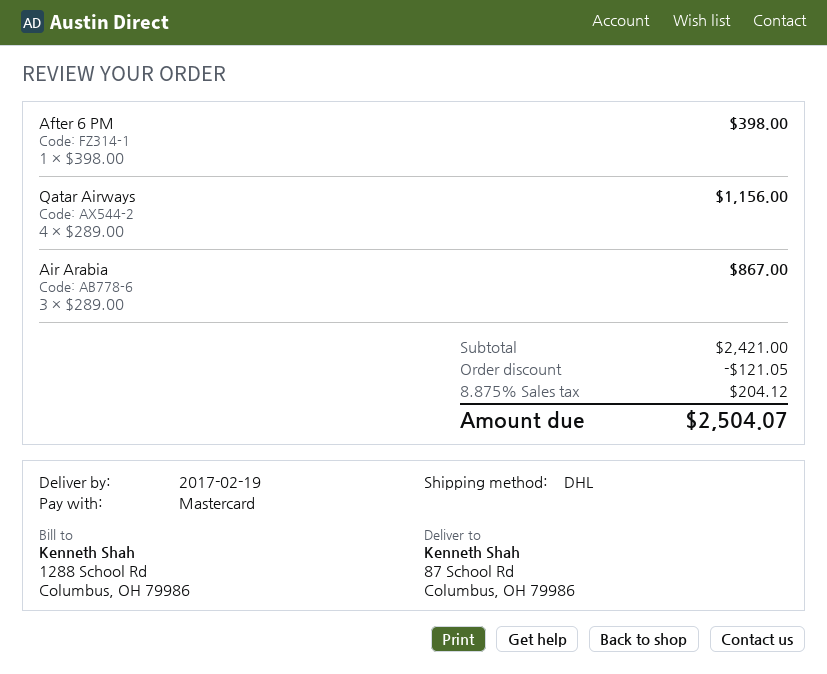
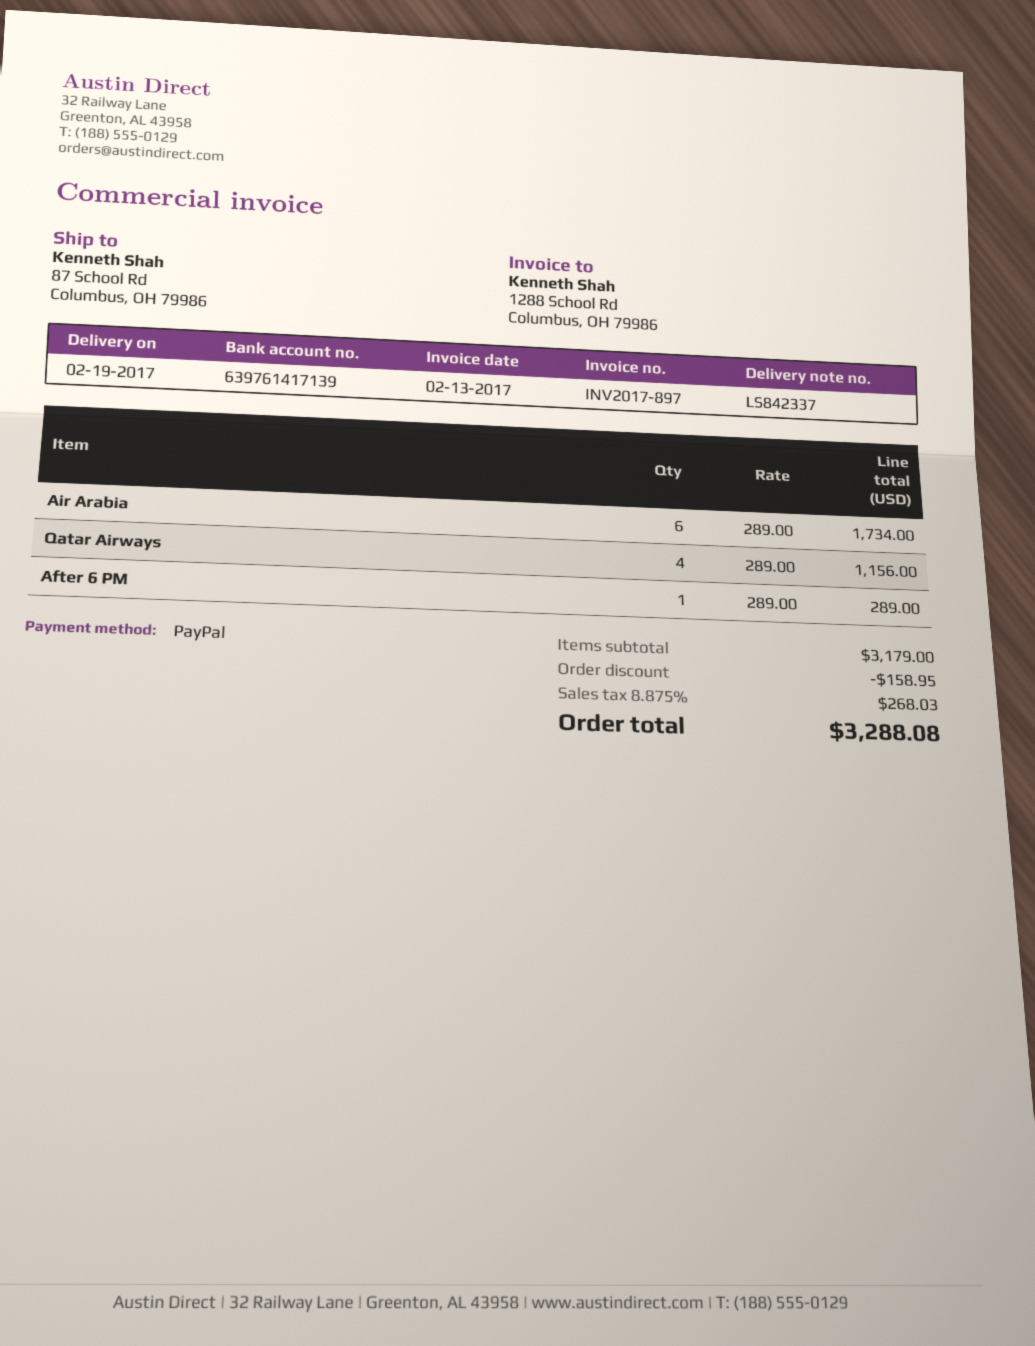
payment method: Mastercard -> PayPal
After 6 PM: 1 x 398.00 = 398.00 -> 1 x 289.00 = 289.00
Air Arabia: 3 x 289.00 = 867.00 -> 6 x 289.00 = 1734.00
subtotal: 2421.00 -> 3179.00
discount: 121.05 -> 158.95
tax: 8.875% = 204.12 -> 8.875% = 268.03
total: 2504.07 -> 3288.08

